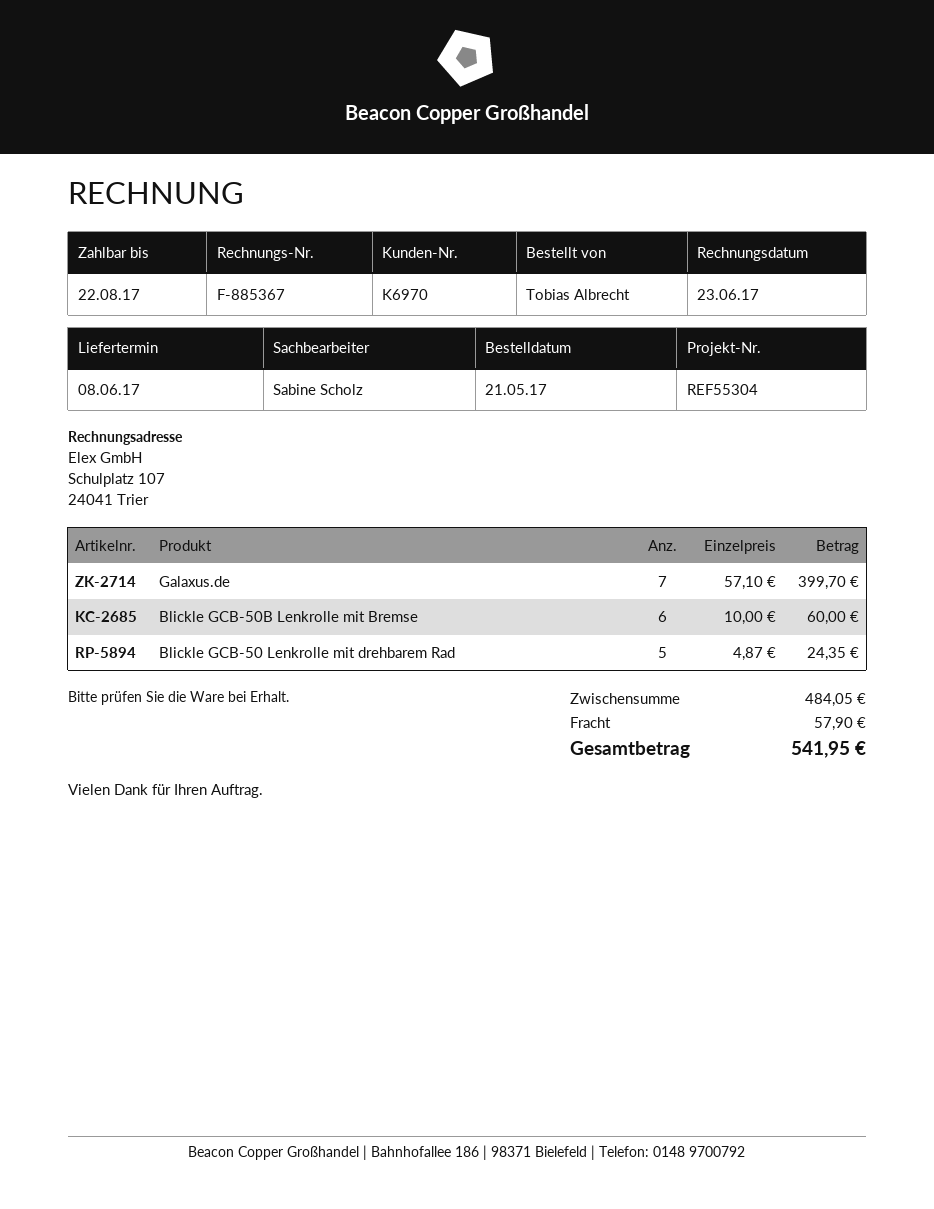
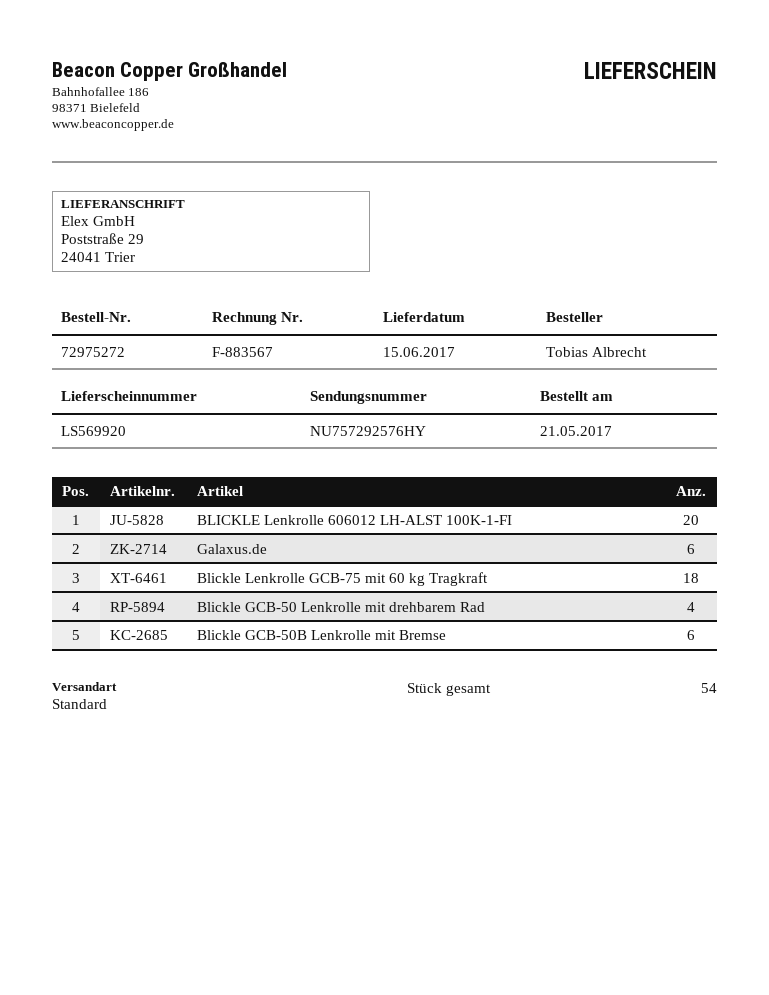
delivery date: 2017-06-08 -> 2017-06-15
invoice number: F-885367 -> F-883567
Galaxus.de: 7 -> 6
Blickle GCB-50 Lenkrolle mit drehbarem Rad: 5 -> 4
BLICKLE Lenkrolle 606012 LH-ALST 100K-1-FI: none -> 20
Blickle Lenkrolle GCB-75 mit 60 kg Tragkraft: none -> 18

